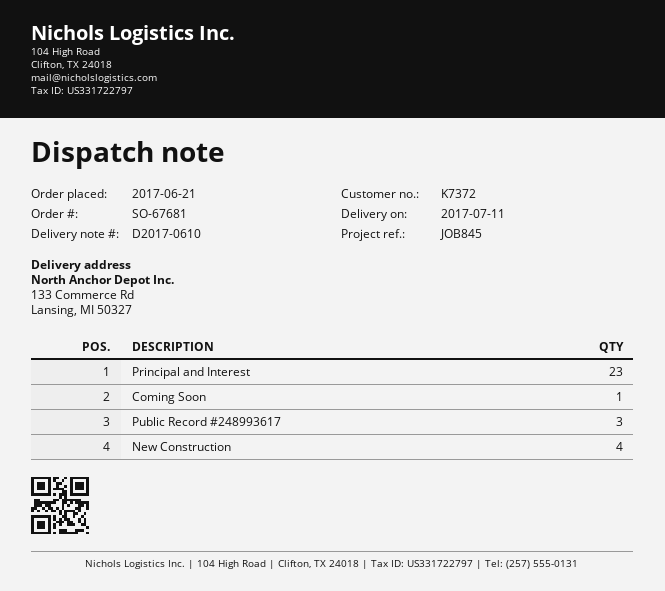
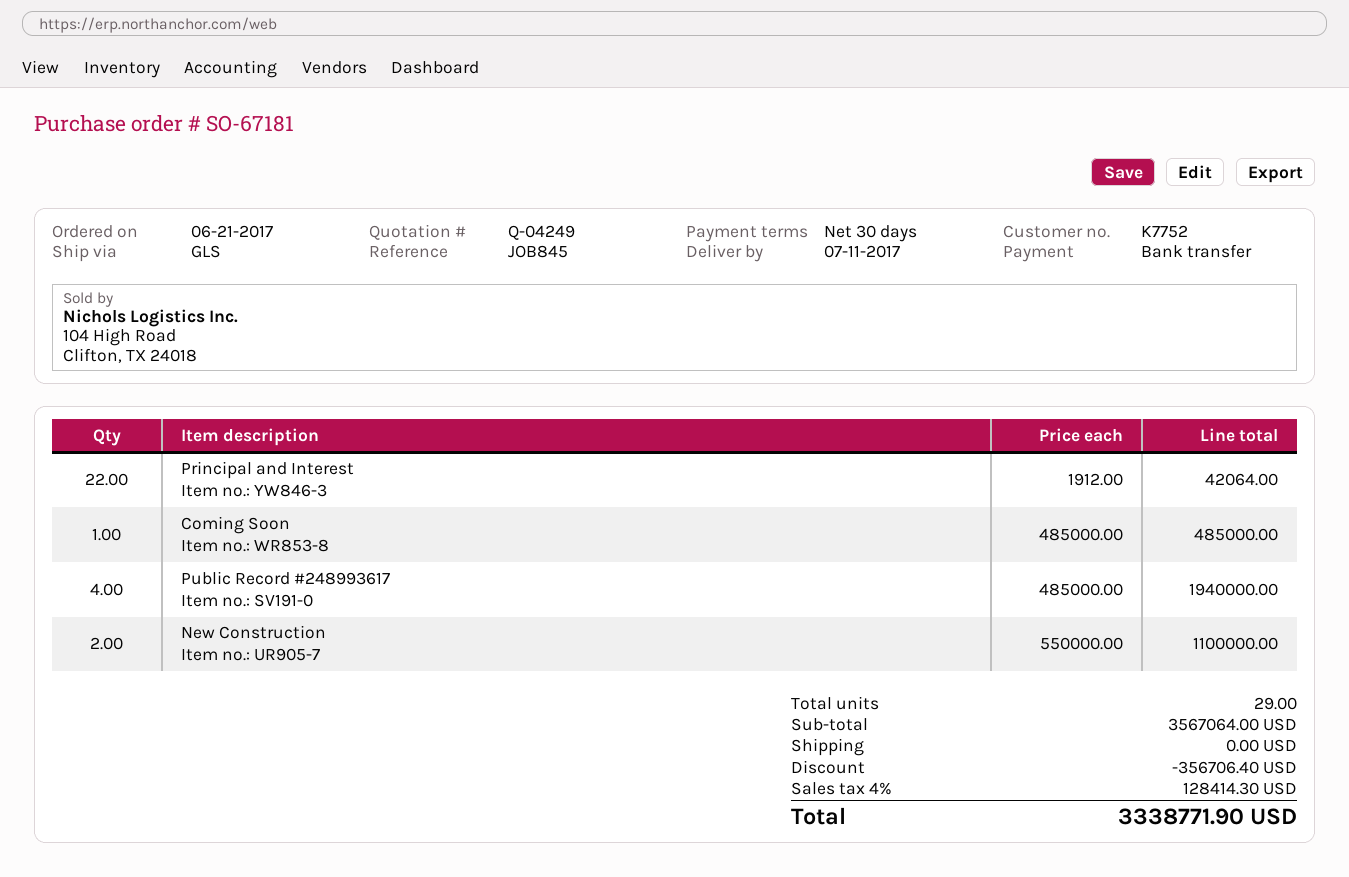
order number: SO-67681 -> SO-67181
customer number: K7372 -> K7752
Principal and Interest: 23 -> 22
Public Record #248993617: 3 -> 4
New Construction: 4 -> 2

